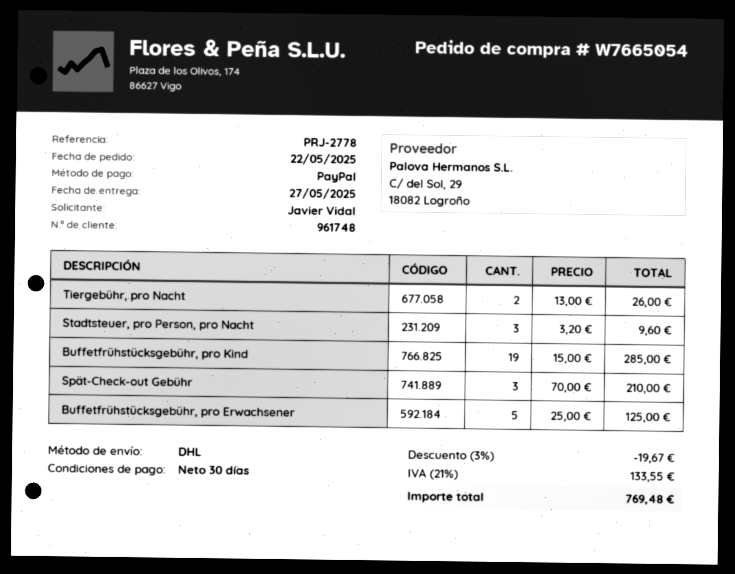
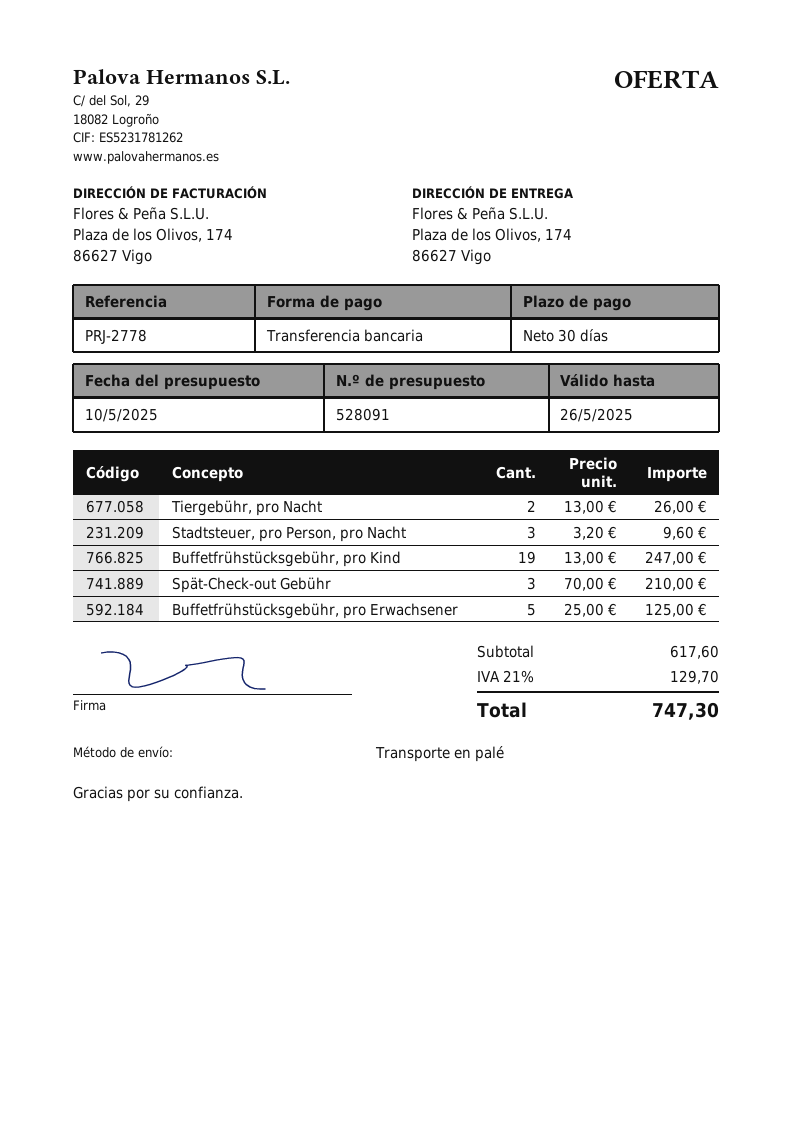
payment method: PayPal -> bank transfer
shipping method: DHL -> pallet freight
Buffetfrühstücksgebühr, pro Kind: 19 x 15.00 = 285.00 -> 19 x 13.00 = 247.00
discount: 3% = 19.67 -> none
tax: 21% = 133.55 -> 21% = 129.70
total: 769.48 -> 747.30

